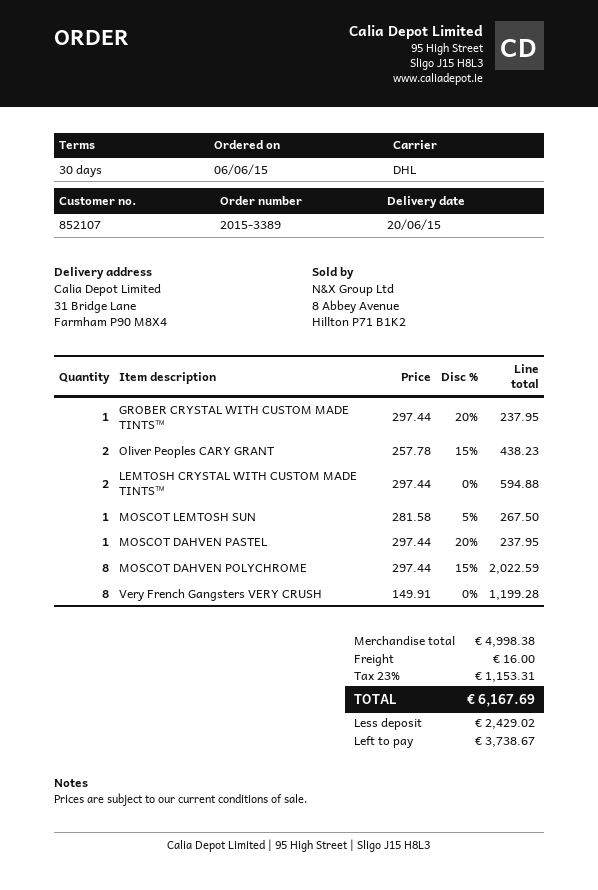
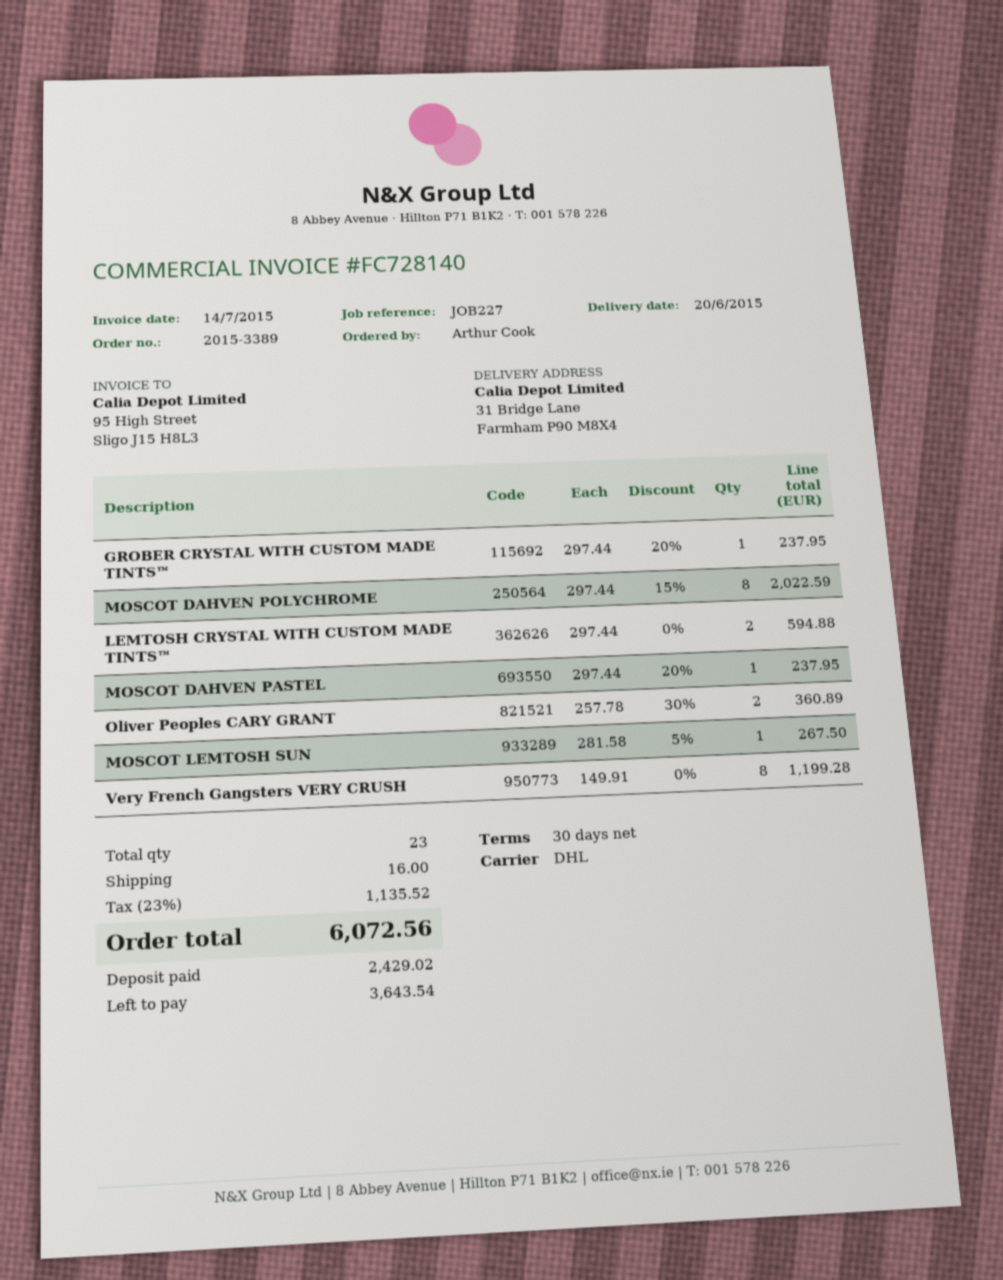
Oliver Peoples CARY GRANT: 2 x 257.78 - 15% = 438.23 -> 2 x 257.78 - 30% = 360.89
tax: 23% = 1153.31 -> 23% = 1135.52
total: 6167.69 -> 6072.56
balance: 3738.67 -> 3643.54

